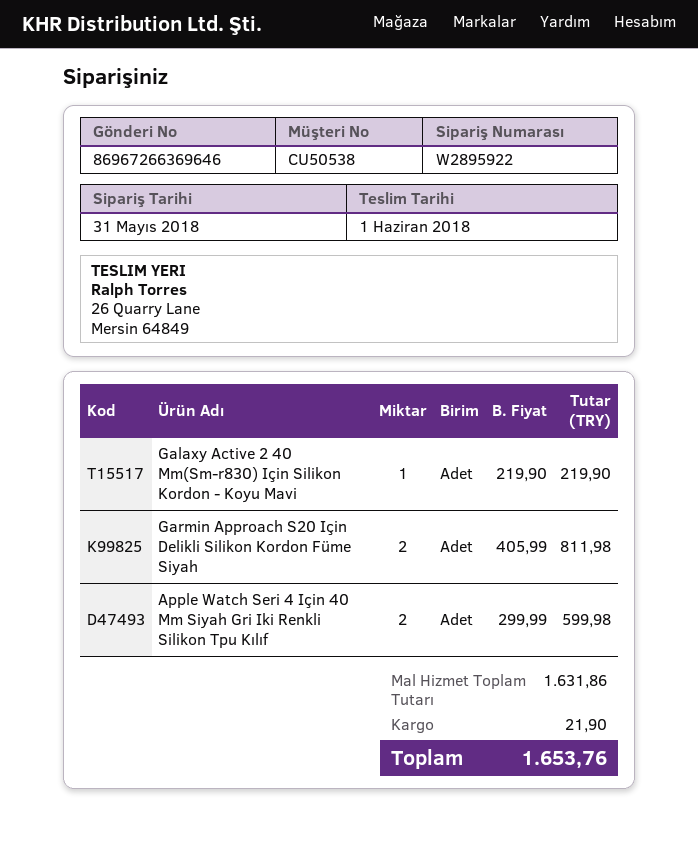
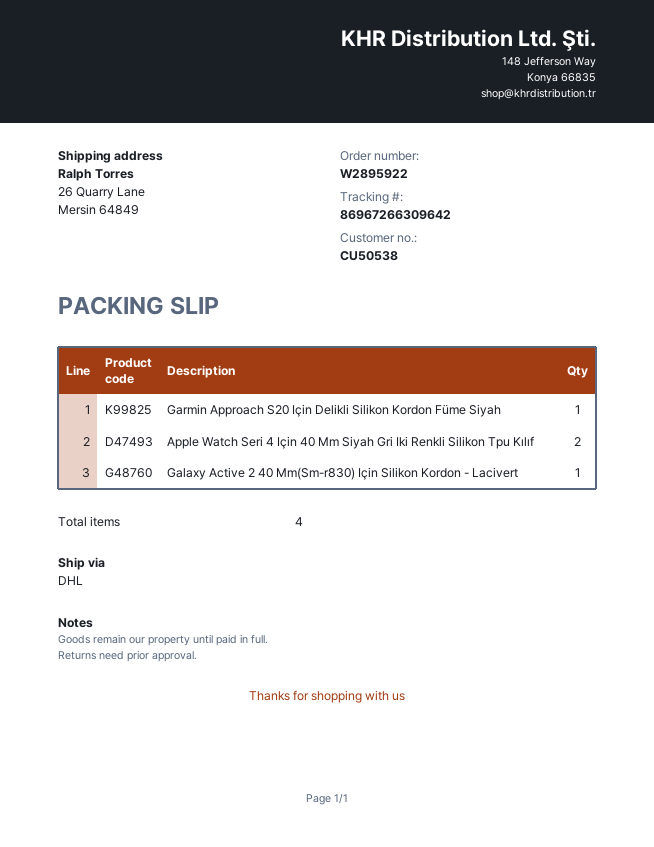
tracking number: 86967266369646 -> 86967266309642
Galaxy Active 2 40 Mm(Sm-r830) Için Silikon Kordon - Koyu Mavi: 1 -> none
Garmin Approach S20 Için Delikli Silikon Kordon Füme Siyah: 2 -> 1
Galaxy Active 2 40 Mm(Sm-r830) Için Silikon Kordon - Lacivert: none -> 1

